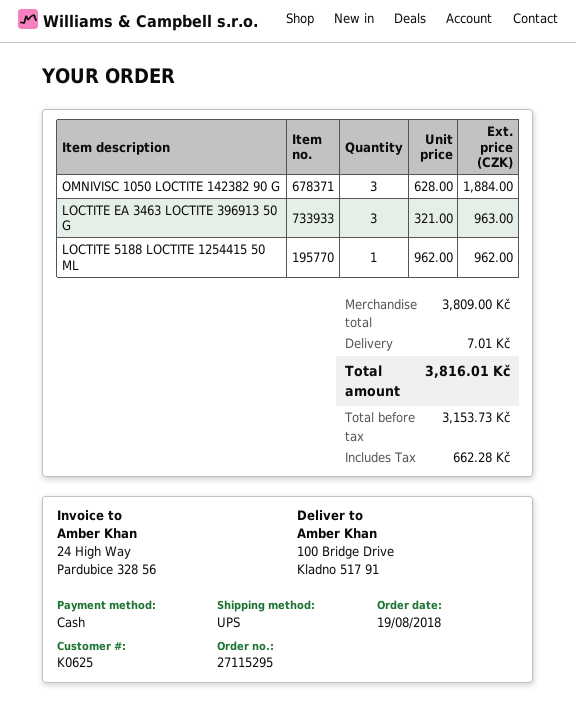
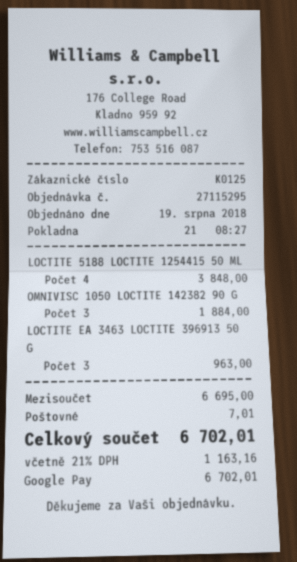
customer number: K0625 -> K0125
payment method: cash -> Google Pay
LOCTITE 5188 LOCTITE 1254415 50 ML: 1 for 962.00 -> 4 for 3848.00
subtotal: 3809.00 -> 6695.00
tax: 662.28 -> 1163.16
total: 3816.01 -> 6702.01

